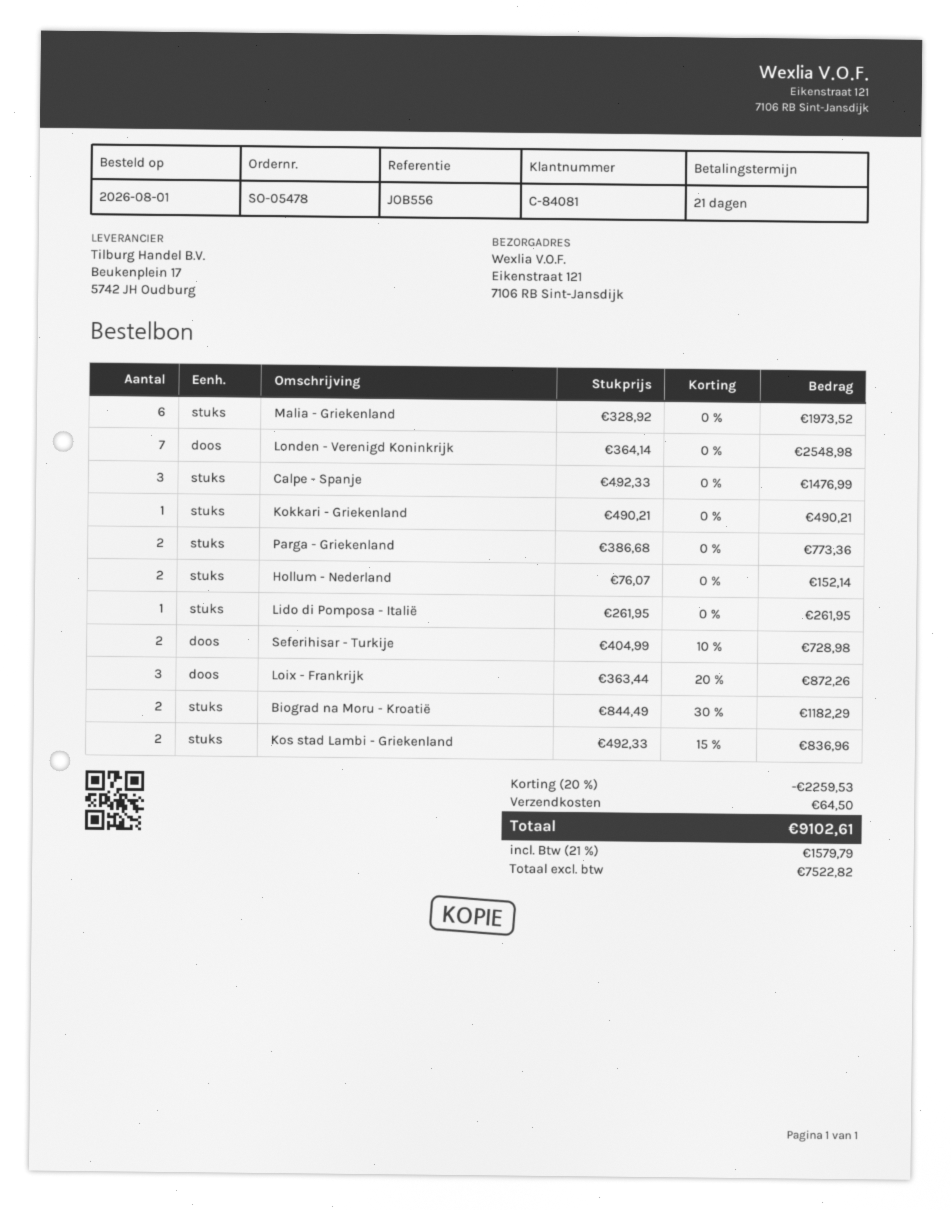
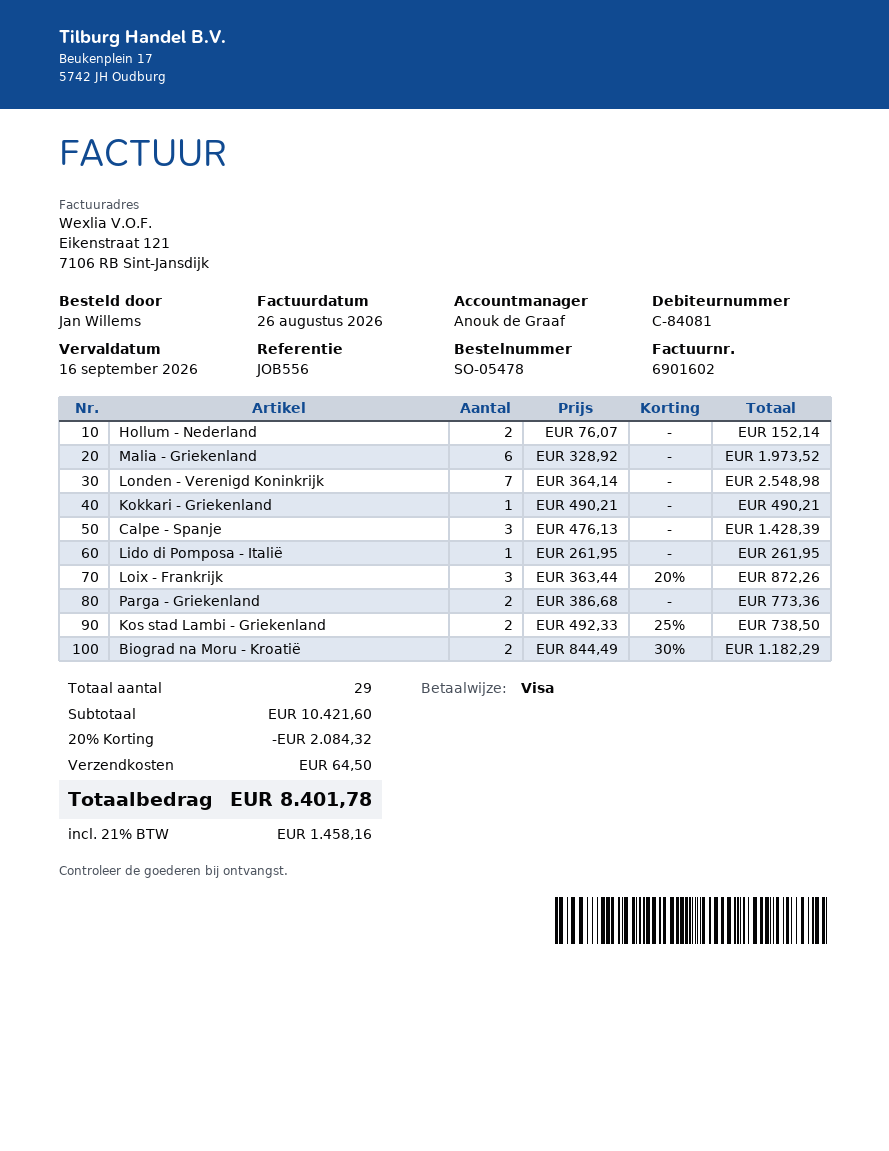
Calpe - Spanje: 3 x 492.33 = 1476.99 -> 3 x 476.13 = 1428.39
Seferihisar - Turkije: 2 x 404.99 - 10% = 728.98 -> none
Kos stad Lambi - Griekenland: 2 x 492.33 - 15% = 836.96 -> 2 x 492.33 - 25% = 738.50
discount: 20% = 2259.53 -> 20% = 2084.32
tax: 21% = 1579.79 -> 21% = 1458.16
total: 9102.61 -> 8401.78

